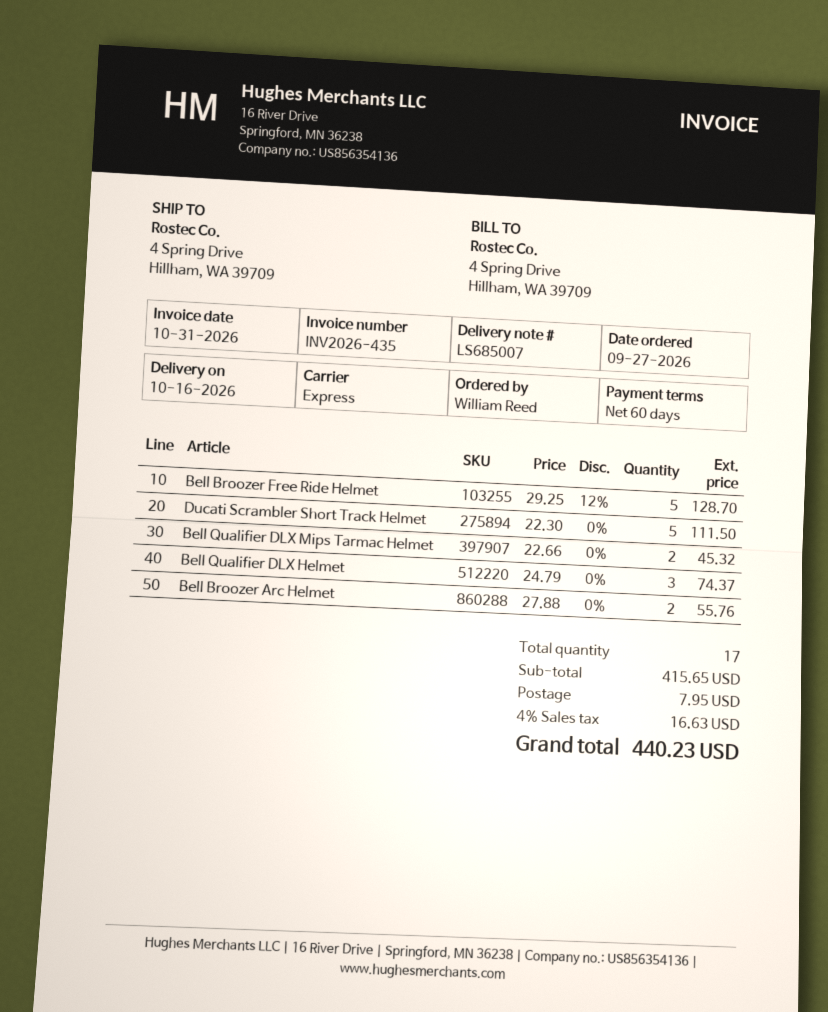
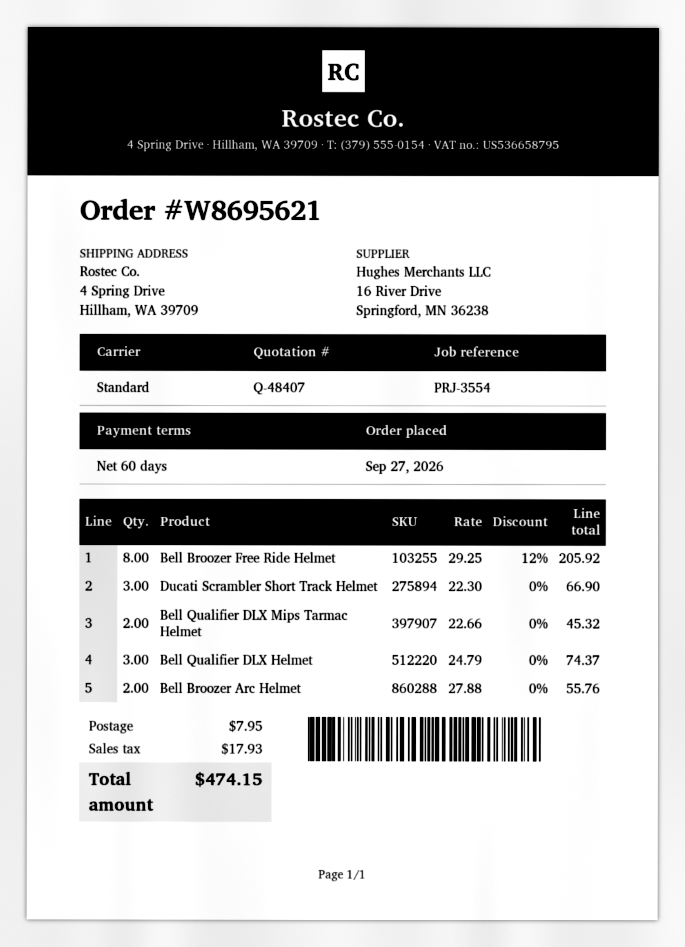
shipping method: express -> standard
Bell Broozer Free Ride Helmet: 5 x 29.25 - 12% = 128.70 -> 8 x 29.25 - 12% = 205.92
Ducati Scrambler Short Track Helmet: 5 x 22.30 = 111.50 -> 3 x 22.30 = 66.90
tax: 16.63 -> 17.93
total: 440.23 -> 474.15

